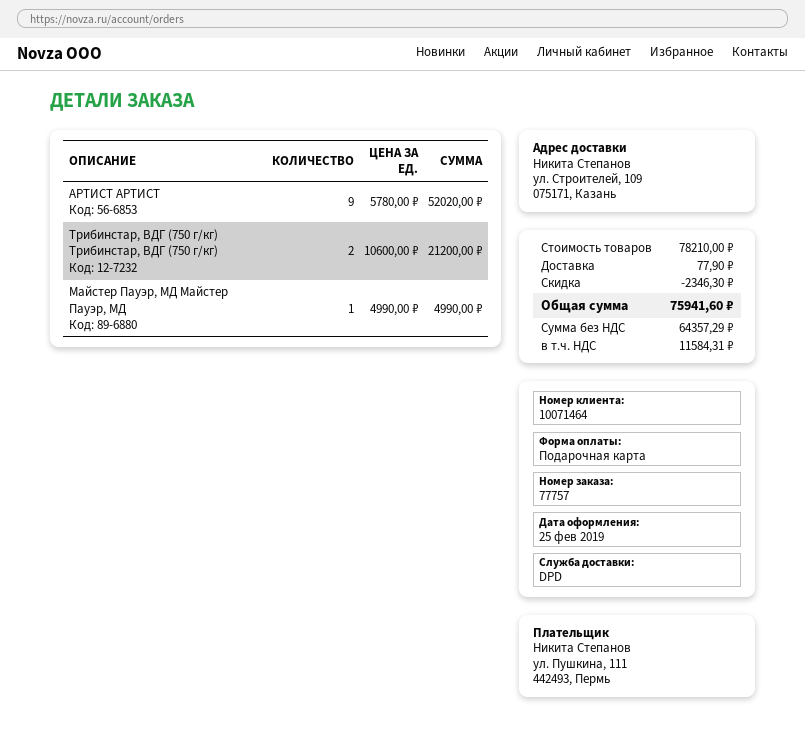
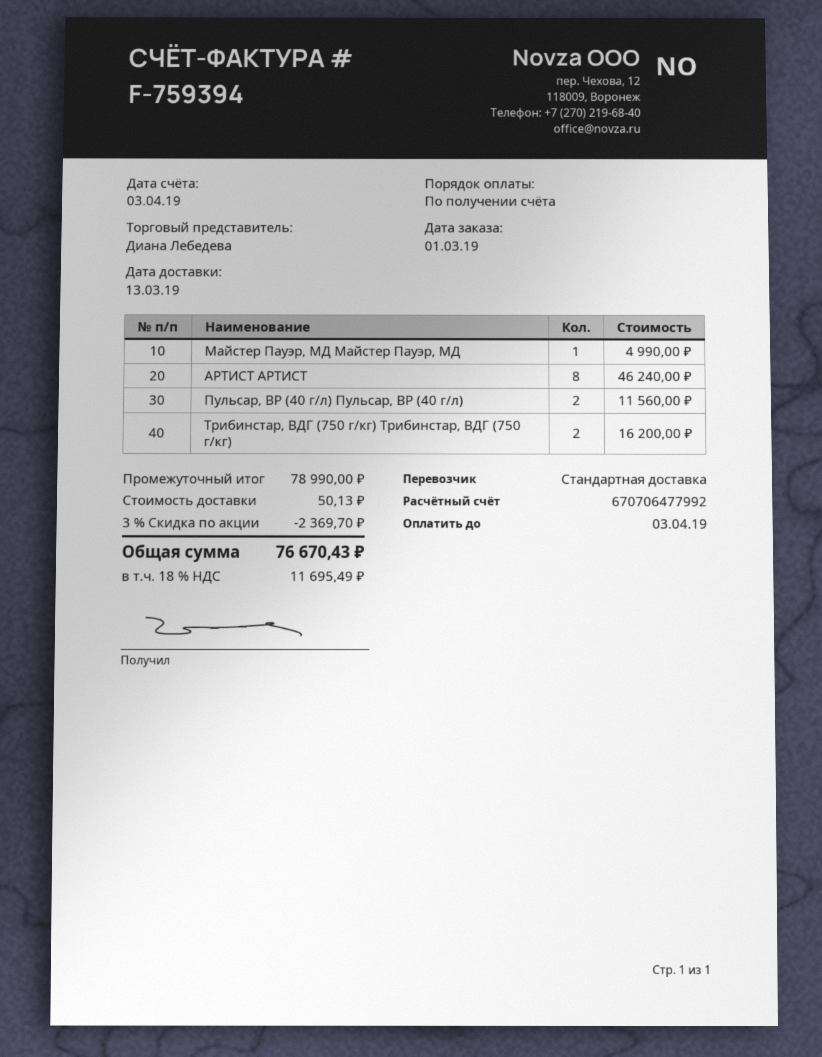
order date: 2019-02-25 -> 2019-03-01
shipping method: DPD -> standard
АРТИСТ АРТИСТ: 9 for 52020.00 -> 8 for 46240.00
Трибинстар, ВДГ (750 г/кг) Трибинстар, ВДГ (750 г/кг): 2 for 21200.00 -> 2 for 16200.00
Пульсар, ВР (40 г/л) Пульсар, ВР (40 г/л): none -> 2 for 11560.00
subtotal: 78210.00 -> 78990.00
discount: 2346.30 -> 2369.70
shipping: 77.90 -> 50.13
tax: 11584.31 -> 11695.49
total: 75941.60 -> 76670.43

